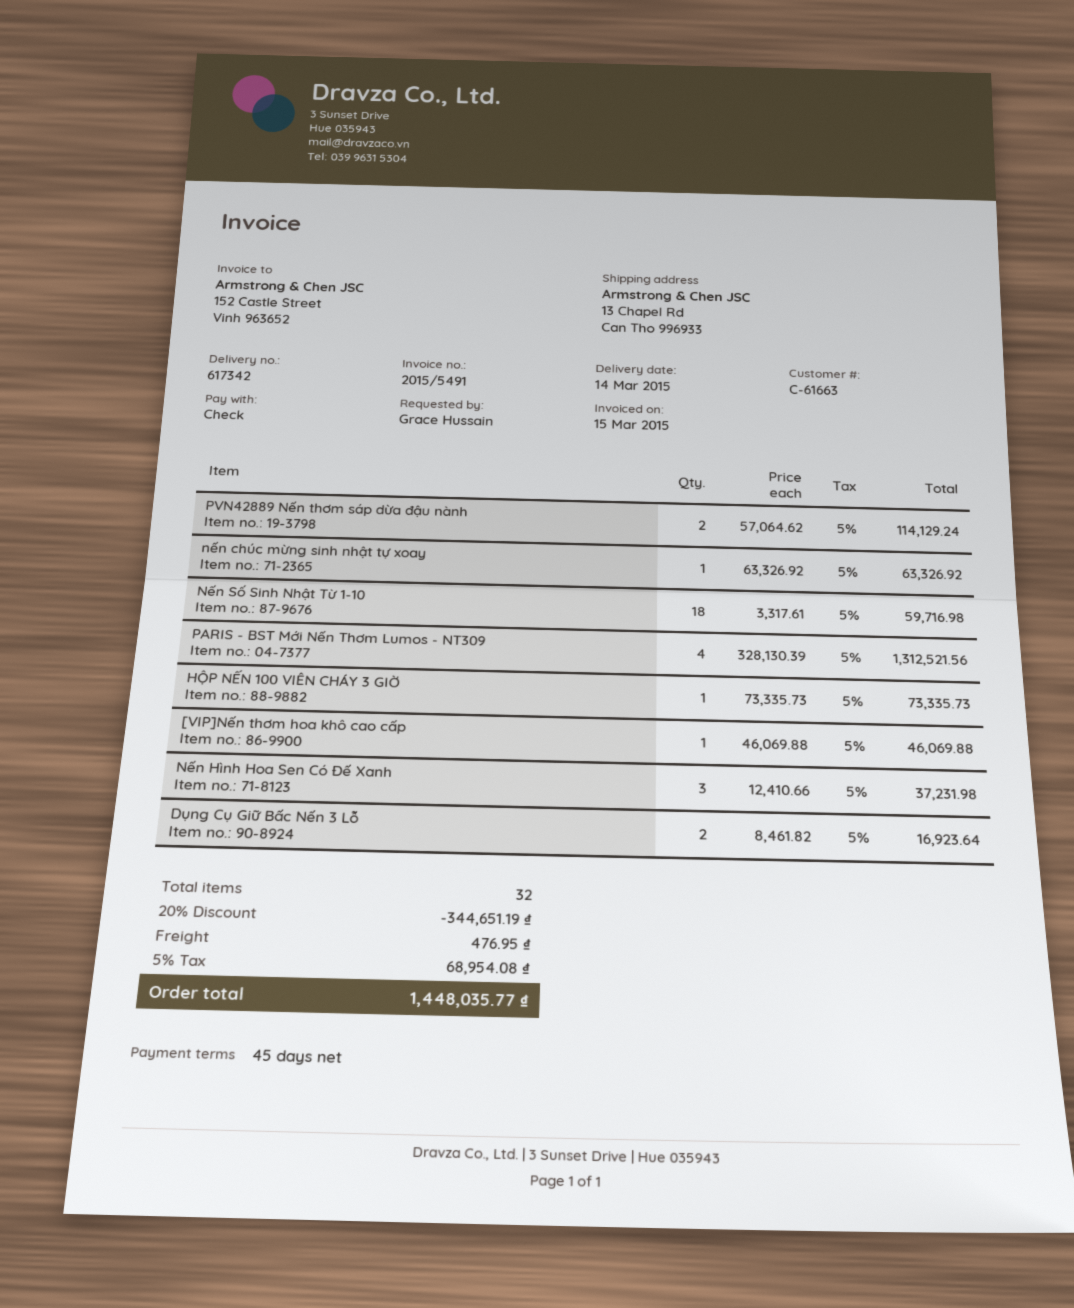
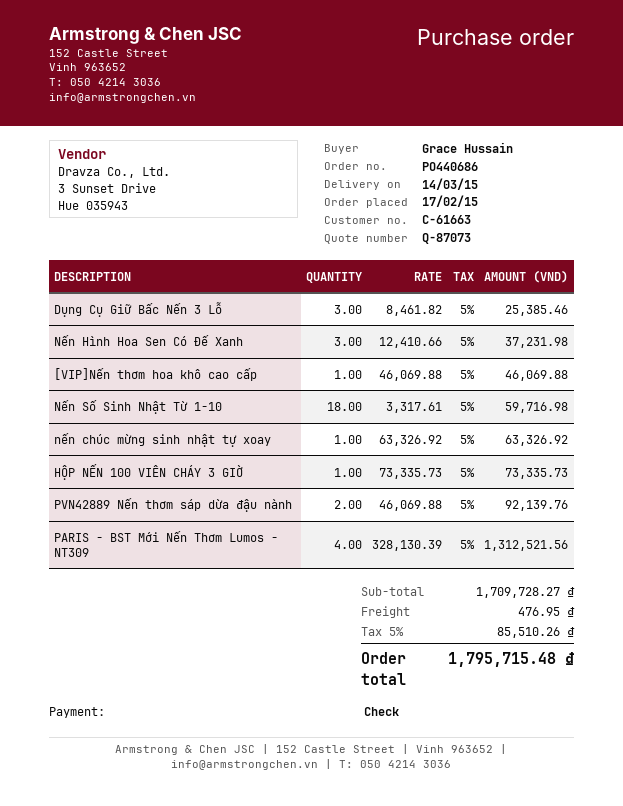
PVN42889 Nến thơm sáp dừa đậu nành: 2 x 57064.62 = 114129.24 -> 2 x 46069.88 = 92139.76
Dụng Cụ Giữ Bấc Nến 3 Lỗ: 2 x 8461.82 = 16923.64 -> 3 x 8461.82 = 25385.46
discount: 20% = 344651.19 -> none
tax: 5% = 68954.08 -> 5% = 85510.26
total: 1448035.77 -> 1795715.48

